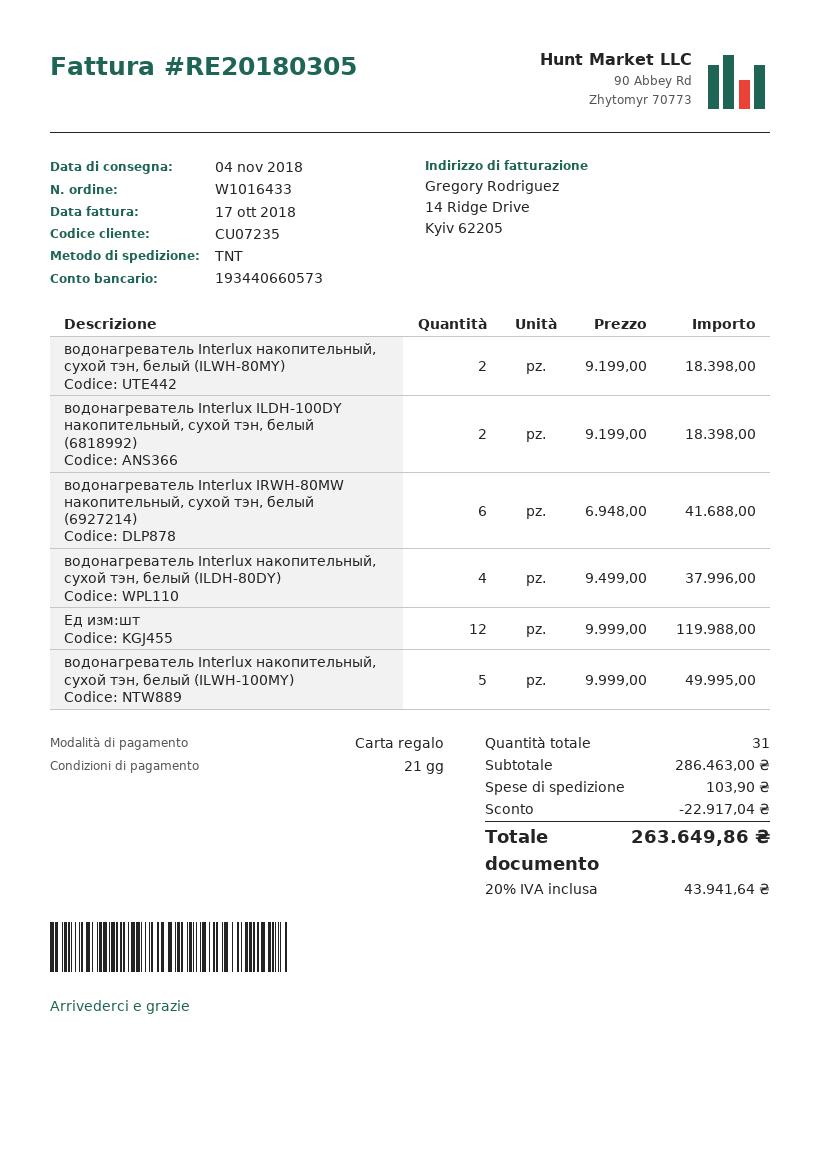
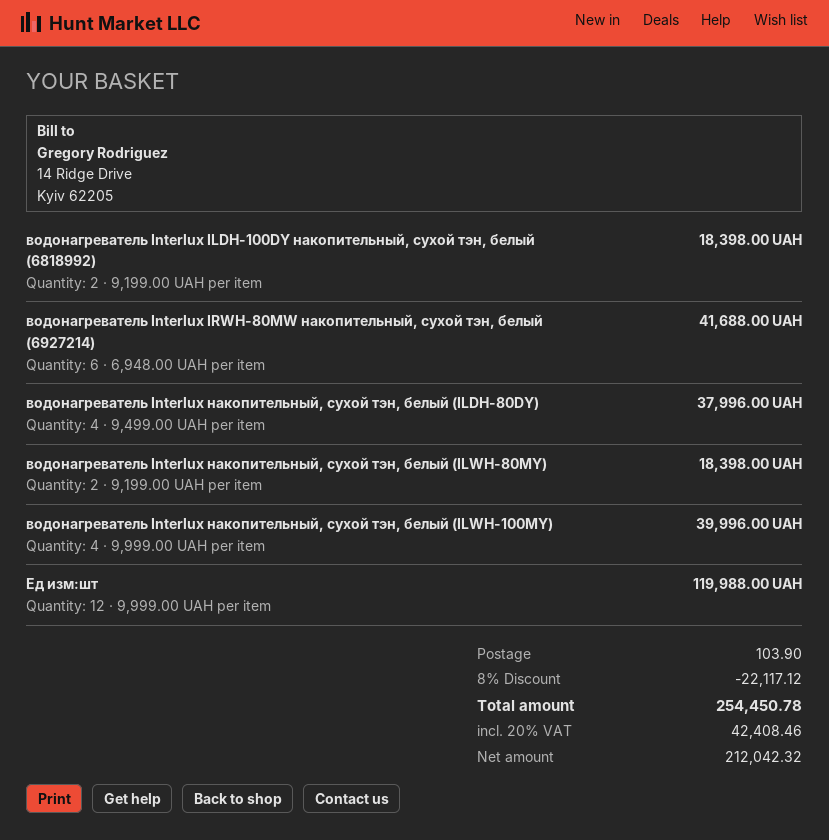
водонагреватель Interlux накопительный, сухой тэн, белый (ILWH-100MY): 5 x 9999.00 = 49995.00 -> 4 x 9999.00 = 39996.00
discount: 22917.04 -> 22117.12
tax: 20% = 43941.64 -> 20% = 42408.46
total: 263649.86 -> 254450.78

